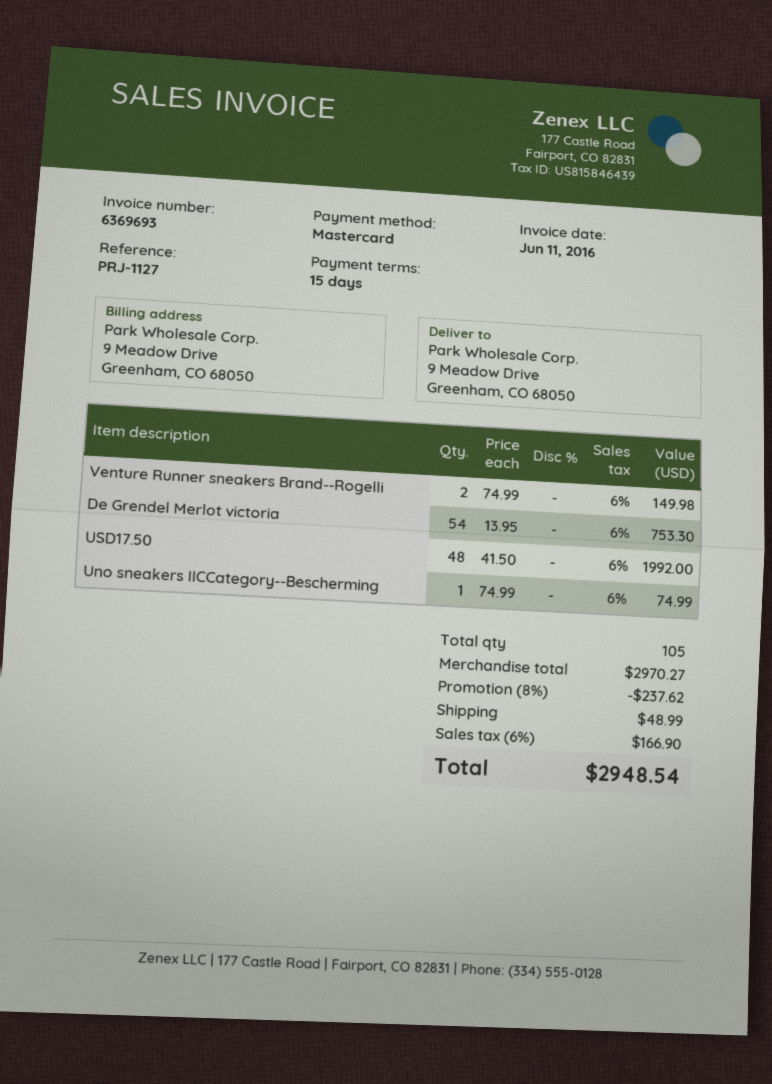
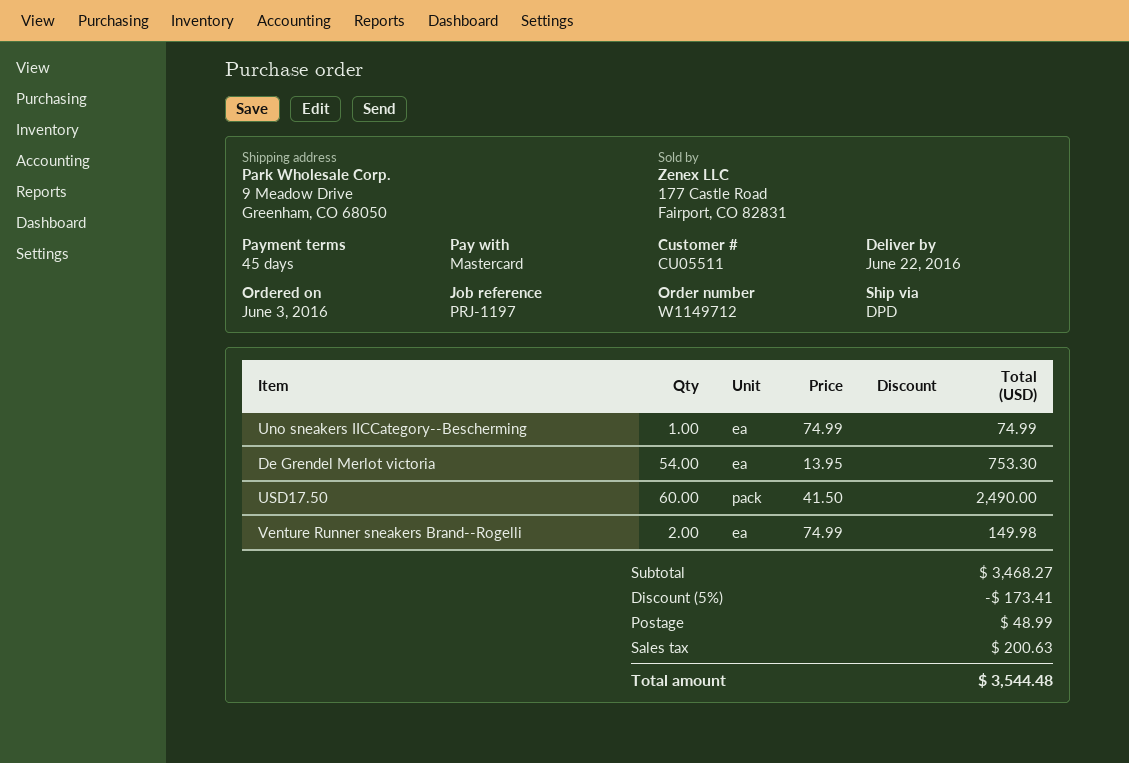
payment terms: 15 days -> 45 days
reference: PRJ-1127 -> PRJ-1197
USD17.50: 48 x 41.50 = 1992.00 -> 60 x 41.50 = 2490.00
subtotal: 2970.27 -> 3468.27
discount: 8% = 237.62 -> 5% = 173.41
tax: 166.90 -> 200.63
total: 2948.54 -> 3544.48

